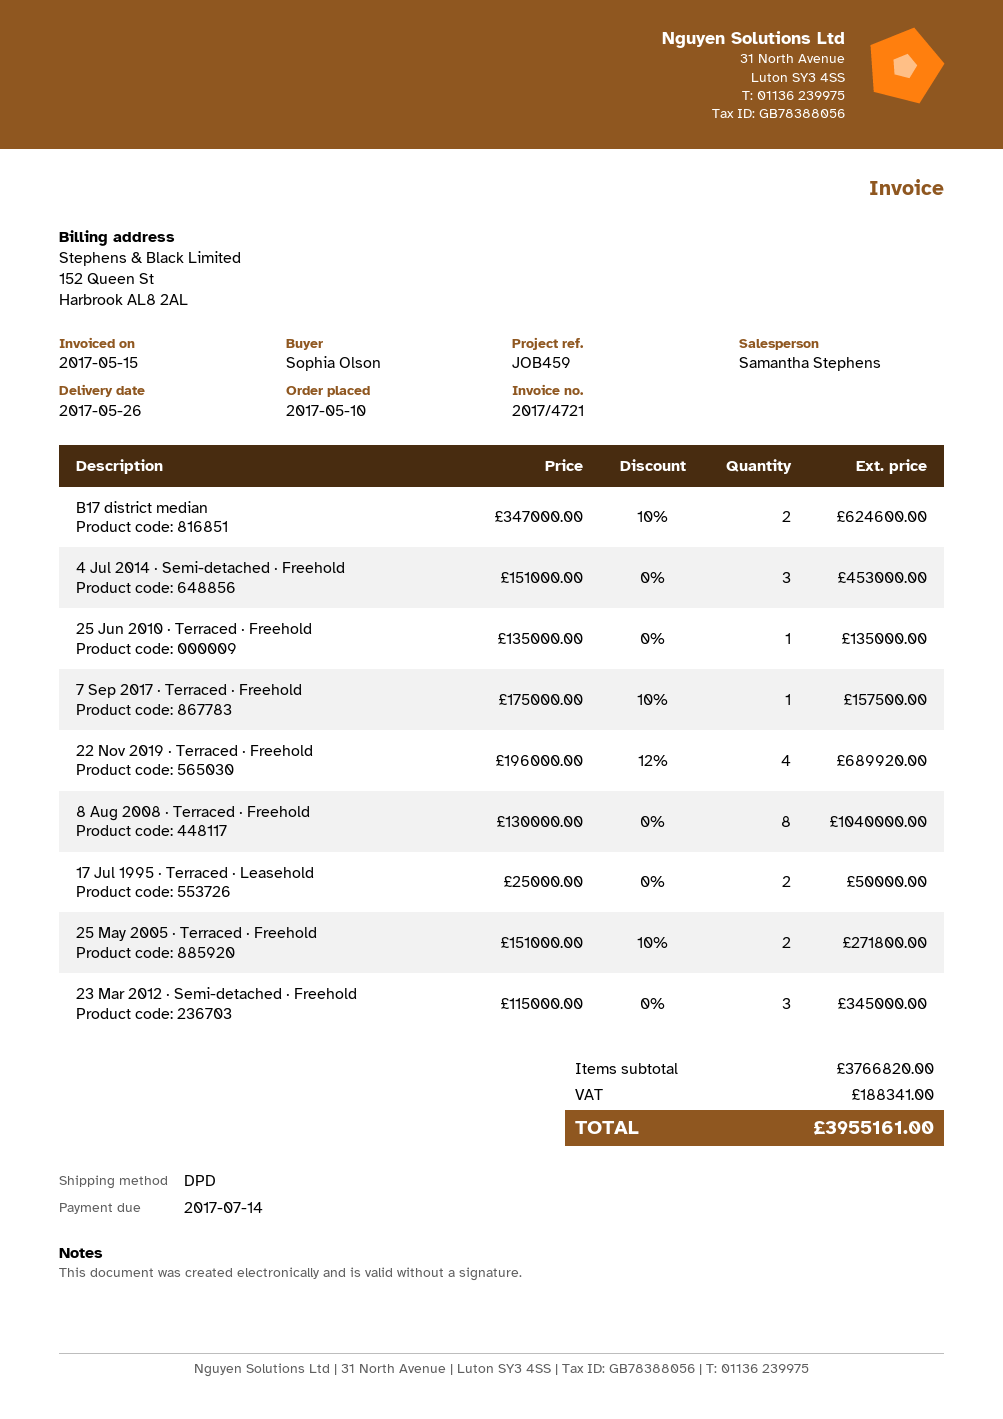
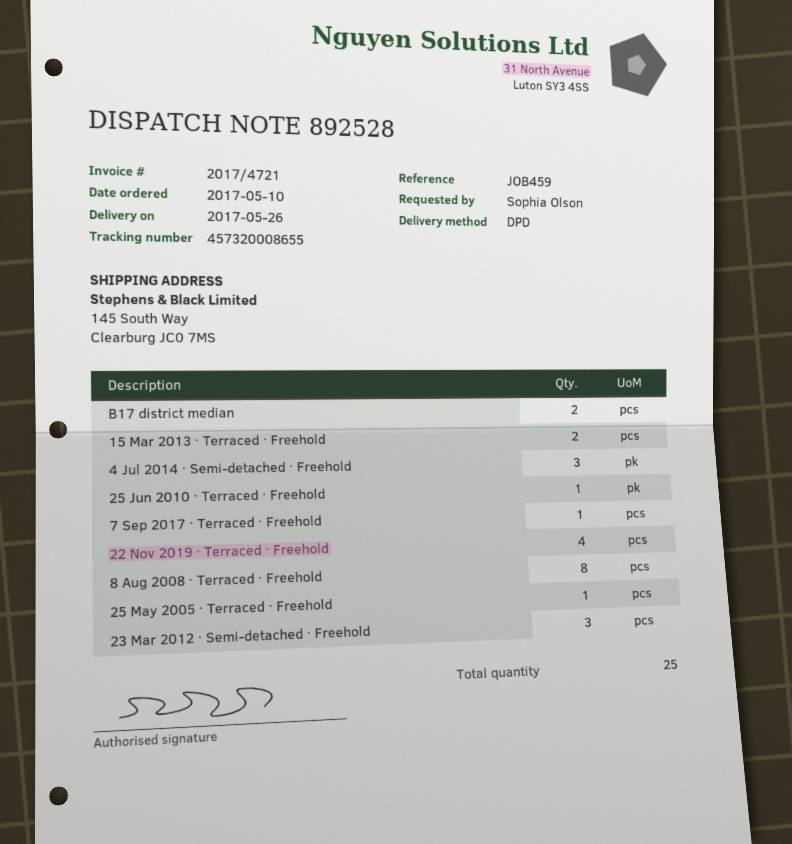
17 Jul 1995 · Terraced · Leasehold: 2 -> none
25 May 2005 · Terraced · Freehold: 2 -> 1
15 Mar 2013 · Terraced · Freehold: none -> 2

